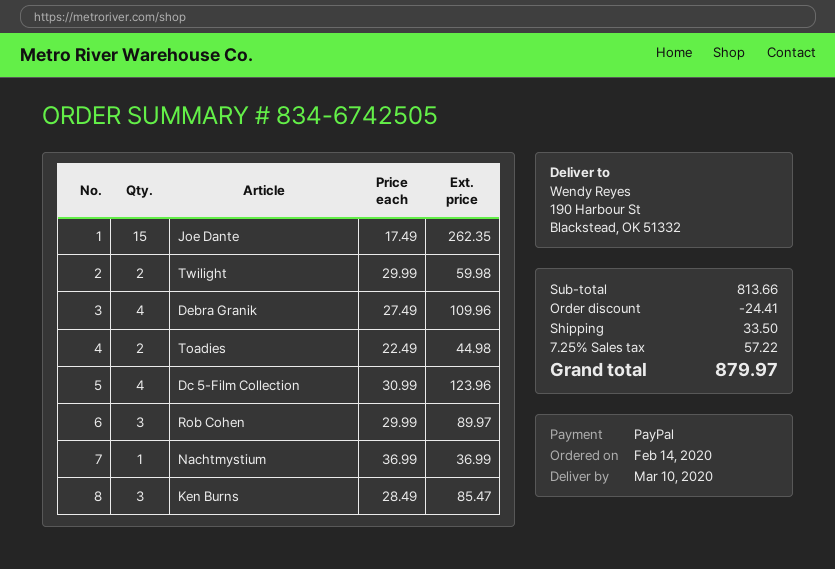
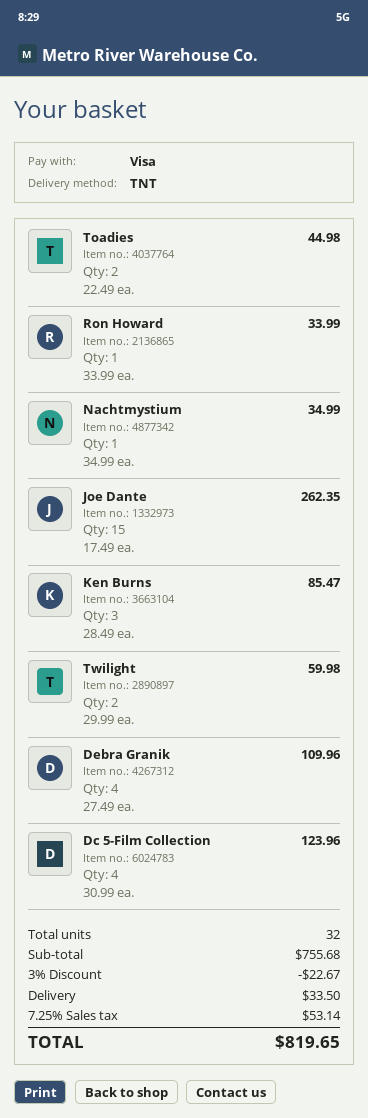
payment method: PayPal -> Visa
Rob Cohen: 3 x 29.99 = 89.97 -> none
Nachtmystium: 1 x 36.99 = 36.99 -> 1 x 34.99 = 34.99
Ron Howard: none -> 1 x 33.99 = 33.99
subtotal: 813.66 -> 755.68
discount: 24.41 -> 22.67
tax: 7.25% = 57.22 -> 7.25% = 53.14
total: 879.97 -> 819.65

